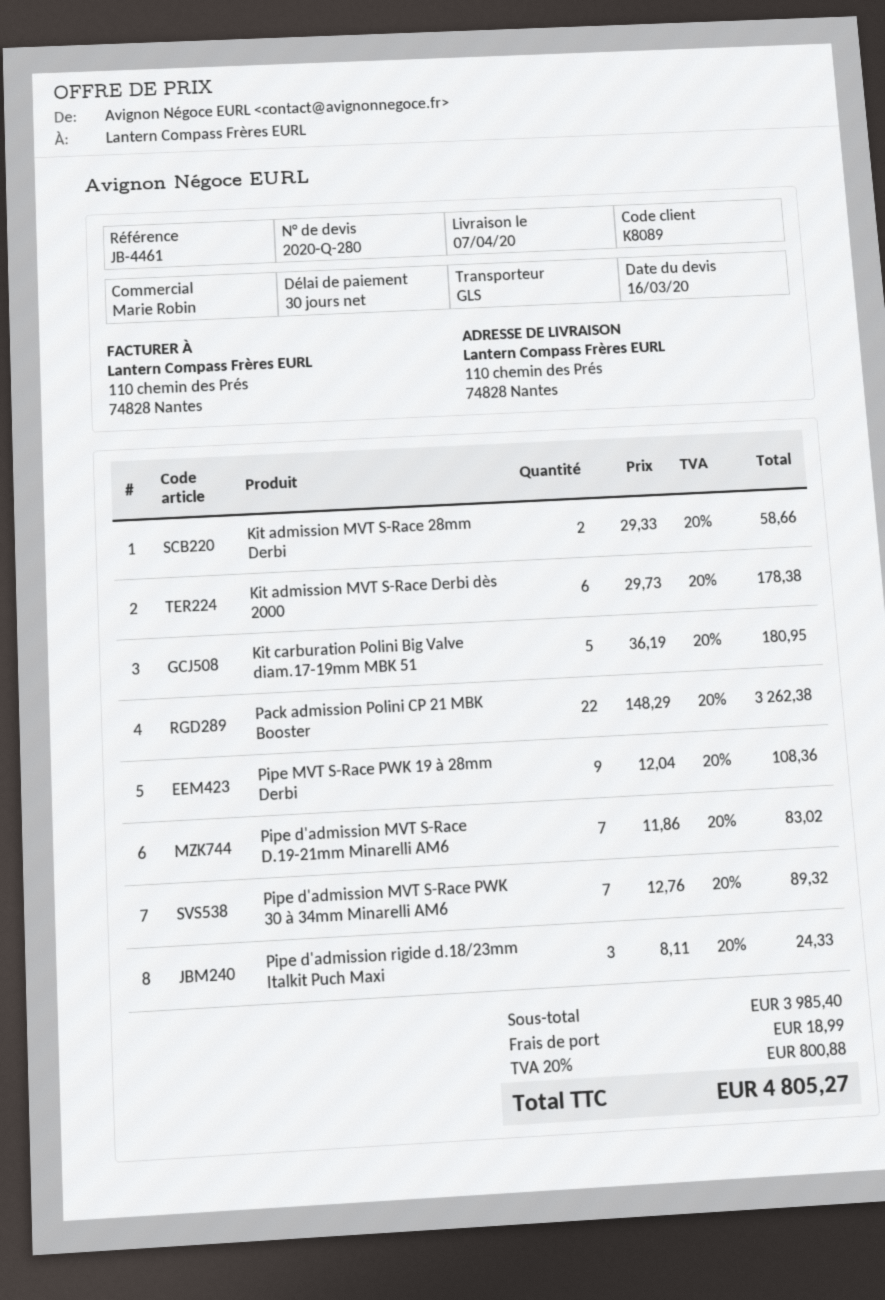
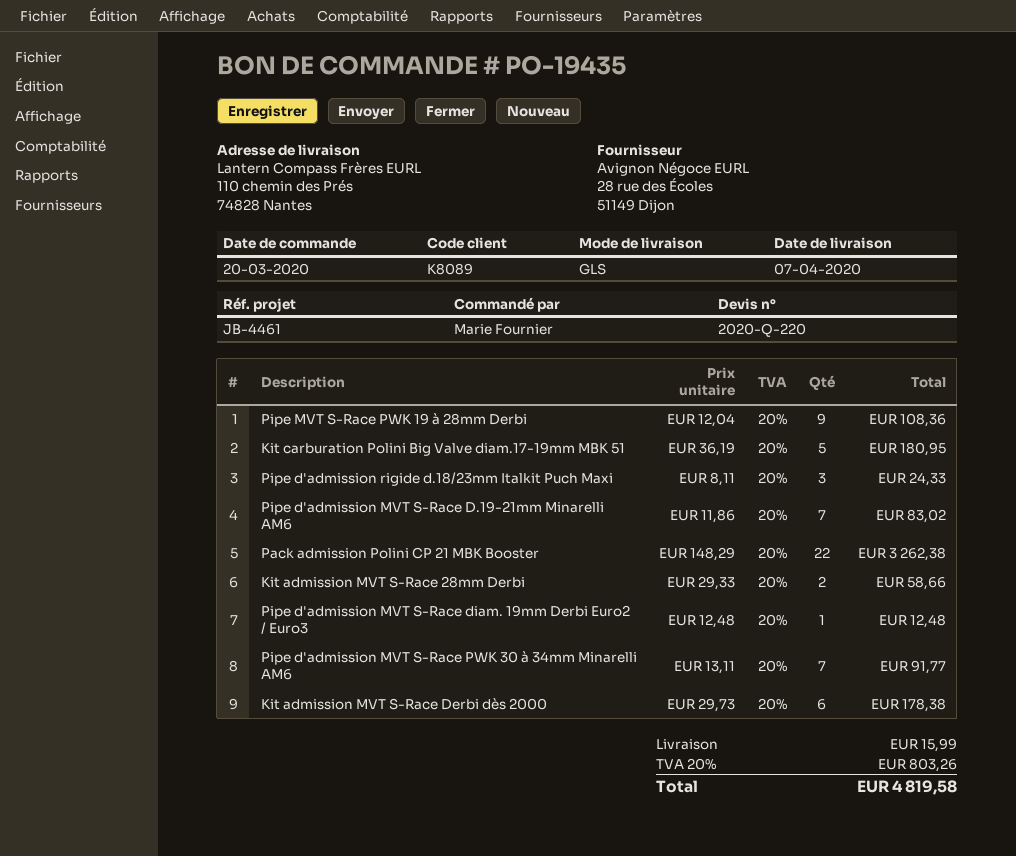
quote number: 2020-Q-280 -> 2020-Q-220
Pipe d'admission MVT S-Race PWK 30 à 34mm Minarelli AM6: 7 x 12.76 = 89.32 -> 7 x 13.11 = 91.77
Pipe d'admission MVT S-Race diam. 19mm Derbi Euro2 / Euro3: none -> 1 x 12.48 = 12.48
shipping: 18.99 -> 15.99
tax: 20% = 800.88 -> 20% = 803.26
total: 4805.27 -> 4819.58

